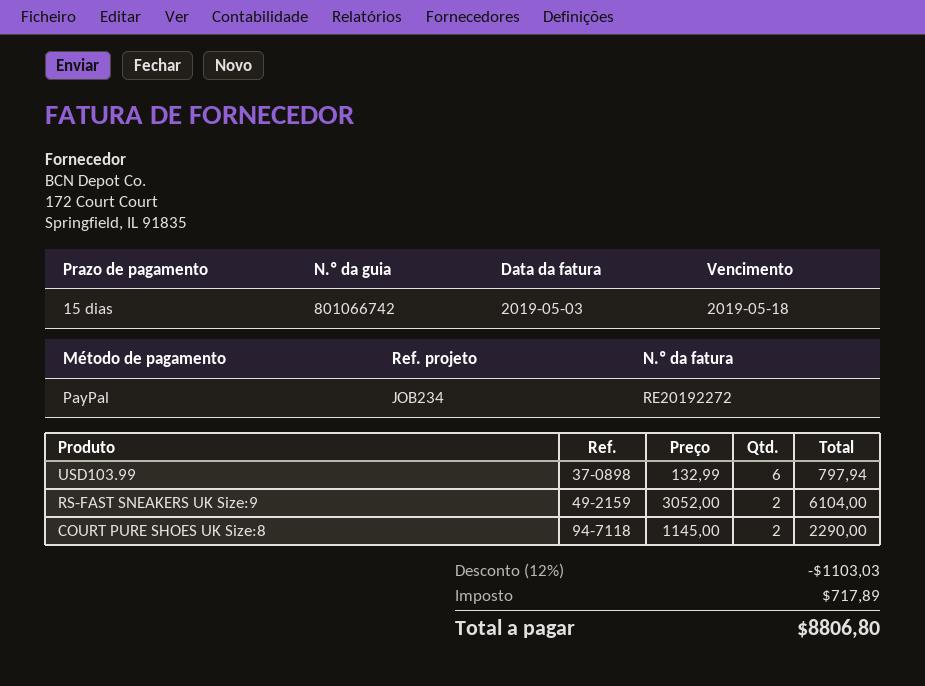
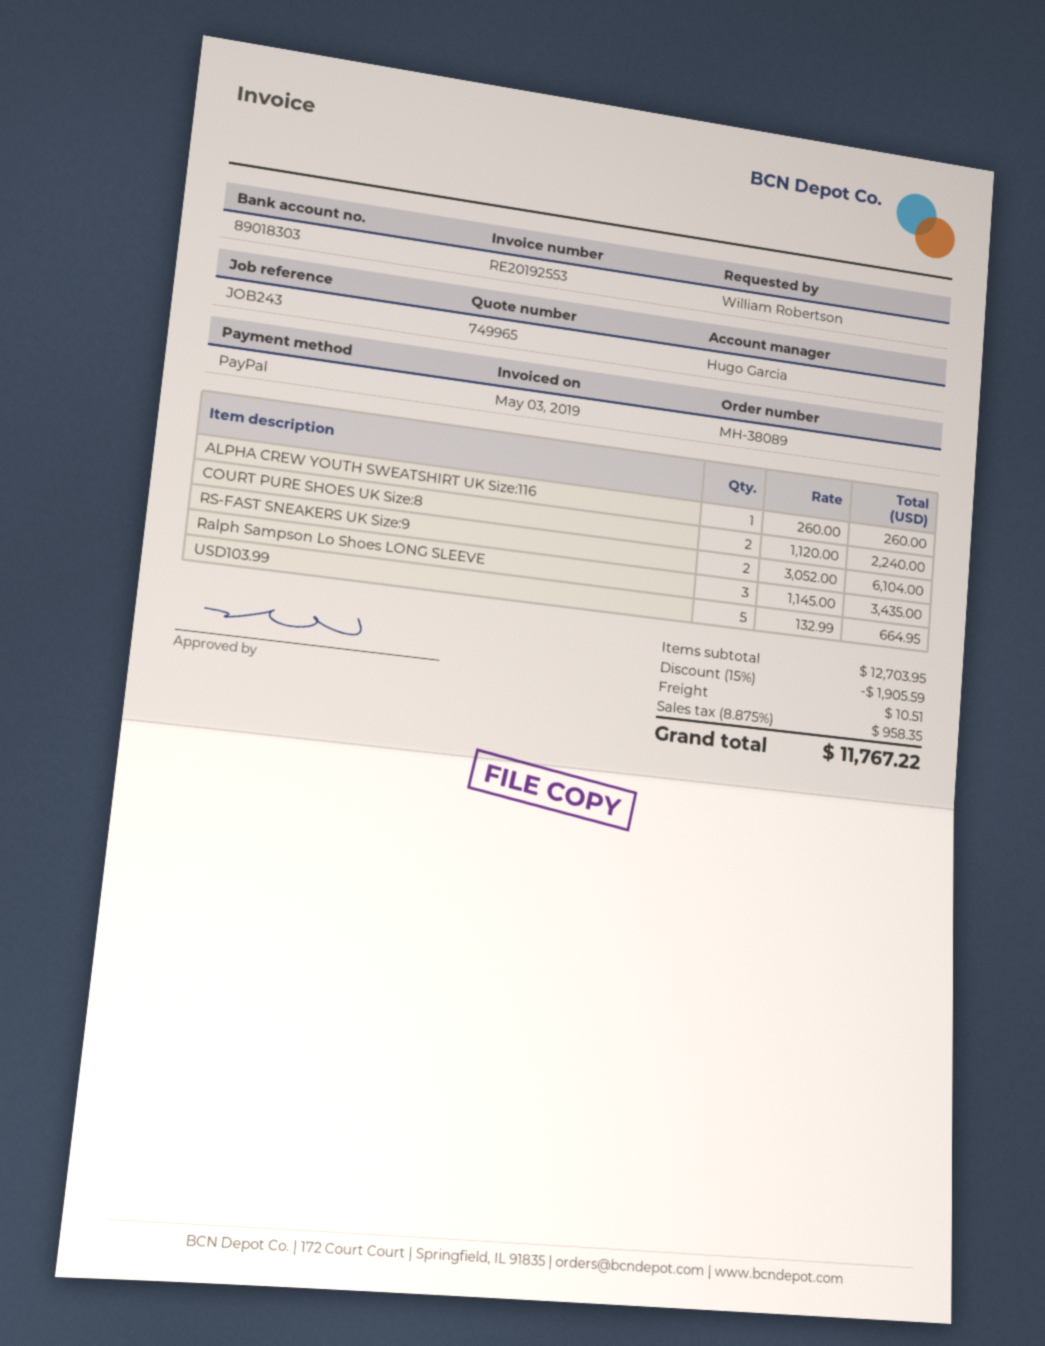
invoice number: RE20192272 -> RE20192553
reference: JOB234 -> JOB243
USD103.99: 6 x 132.99 = 797.94 -> 5 x 132.99 = 664.95
COURT PURE SHOES UK Size:8: 2 x 1145.00 = 2290.00 -> 2 x 1120.00 = 2240.00
ALPHA CREW YOUTH SWEATSHIRT UK Size:116: none -> 1 x 260.00 = 260.00
Ralph Sampson Lo Shoes LONG SLEEVE: none -> 3 x 1145.00 = 3435.00
discount: 12% = 1103.03 -> 15% = 1905.59
shipping: none -> 10.51
tax: 717.89 -> 958.35
total: 8806.80 -> 11767.22

